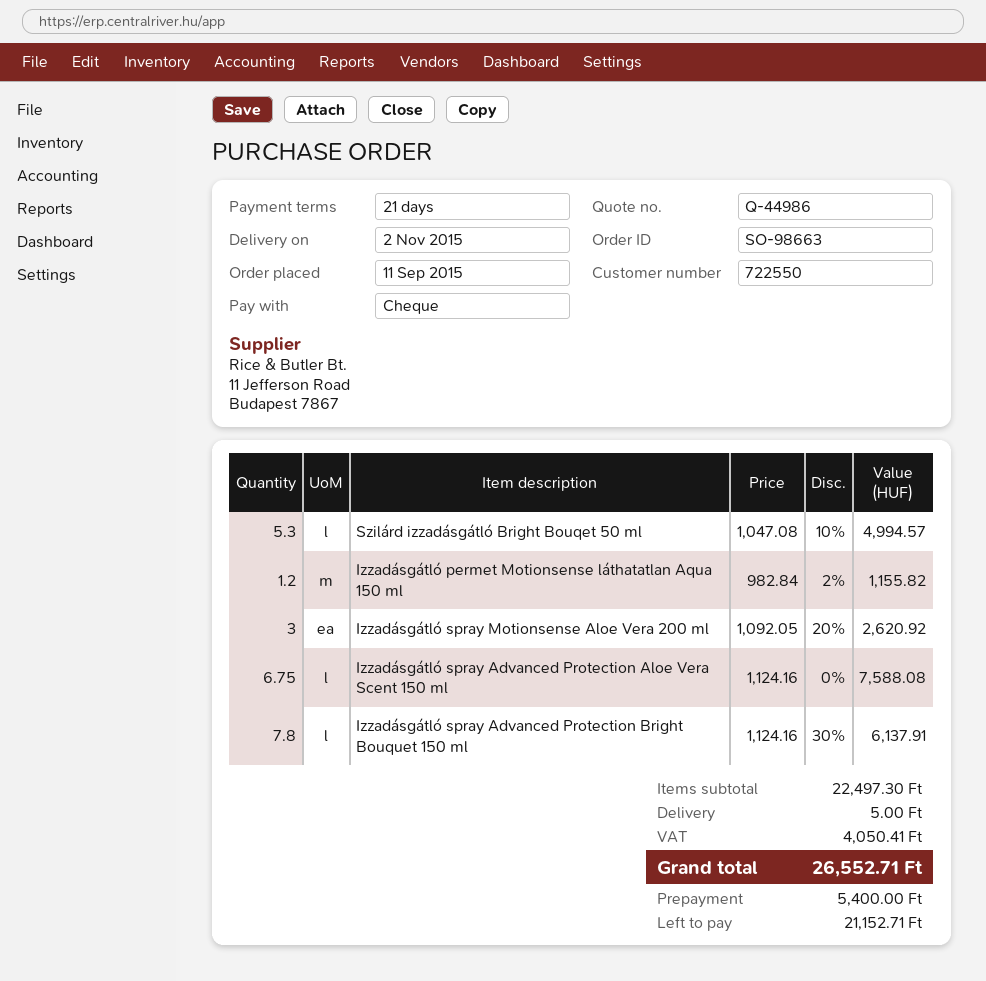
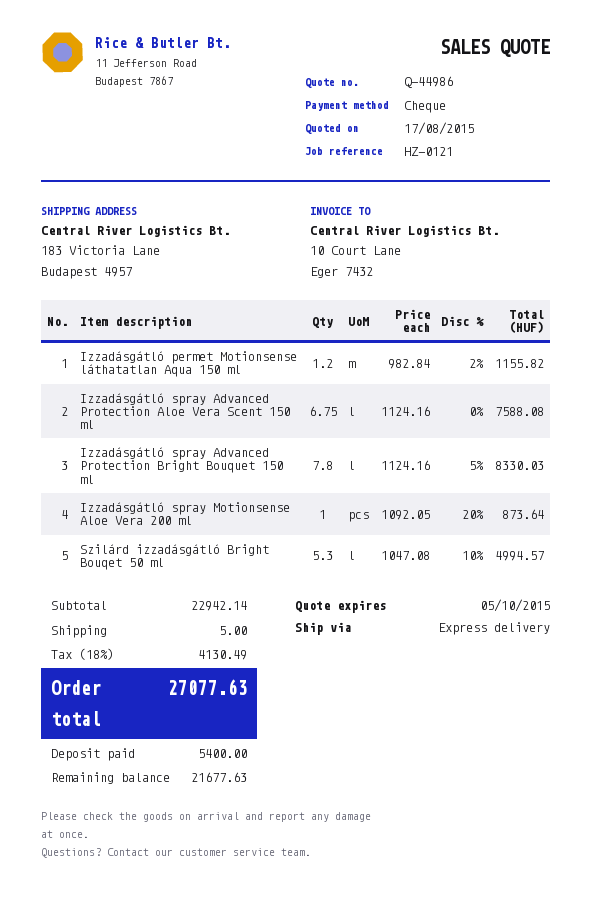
Izzadásgátló spray Motionsense Aloe Vera 200 ml: 3 x 1092.05 - 20% = 2620.92 -> 1 x 1092.05 - 20% = 873.64
Izzadásgátló spray Advanced Protection Bright Bouquet 150 ml: 7.8 x 1124.16 - 30% = 6137.91 -> 7.8 x 1124.16 - 5% = 8330.03
subtotal: 22497.30 -> 22942.14
tax: 4050.41 -> 4130.49
total: 26552.71 -> 27077.63
balance: 21152.71 -> 21677.63

